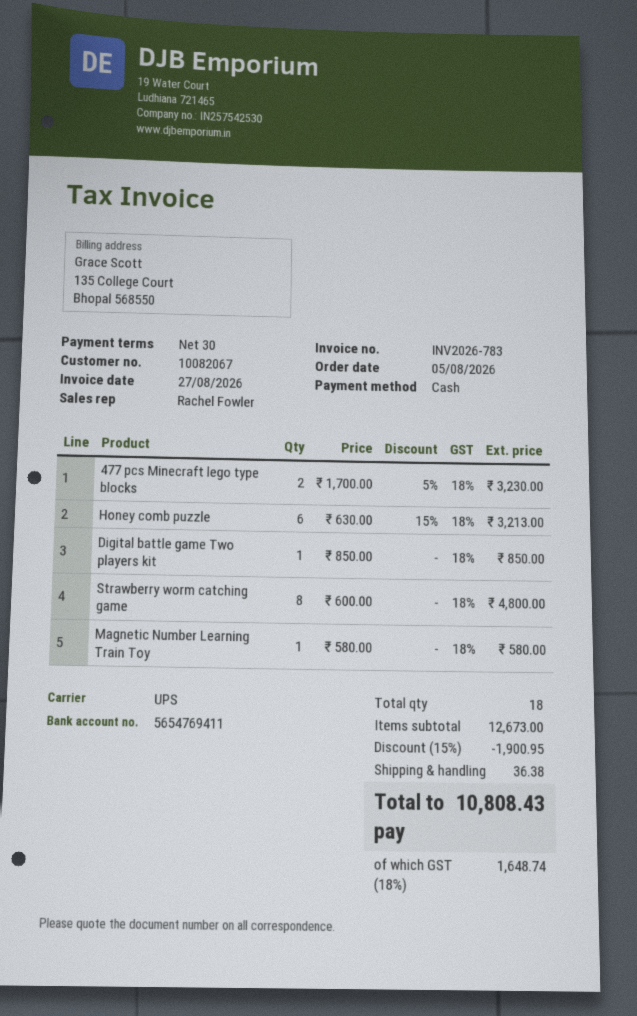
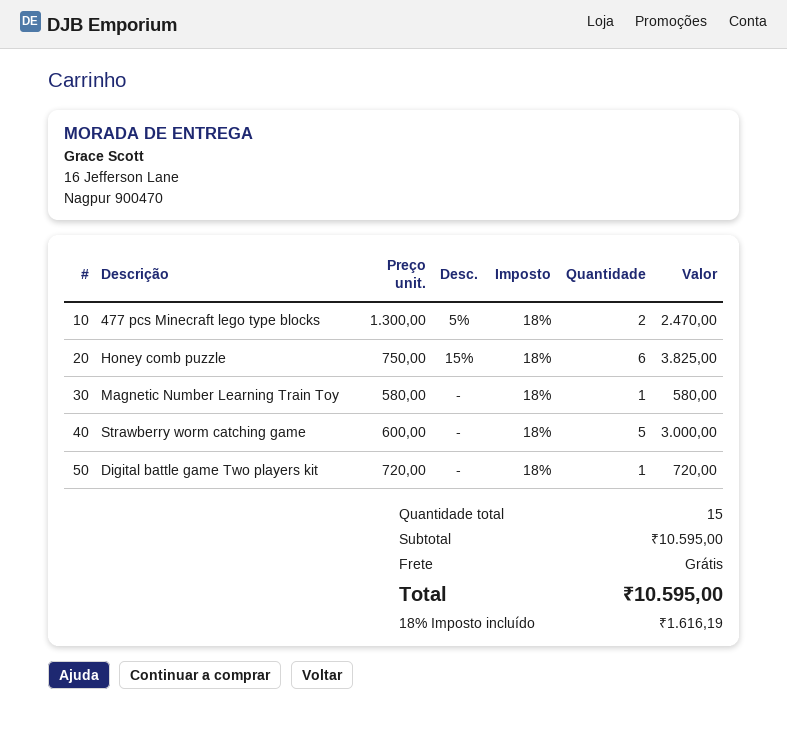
477 pcs Minecraft lego type blocks: 2 x 1700.00 - 5% = 3230.00 -> 2 x 1300.00 - 5% = 2470.00
Honey comb puzzle: 6 x 630.00 - 15% = 3213.00 -> 6 x 750.00 - 15% = 3825.00
Digital battle game Two players kit: 1 x 850.00 = 850.00 -> 1 x 720.00 = 720.00
Strawberry worm catching game: 8 x 600.00 = 4800.00 -> 5 x 600.00 = 3000.00
total quantity: 18 -> 15
subtotal: 12673.00 -> 10595.00
discount: 15% = 1900.95 -> none
shipping: 36.38 -> 0.00
tax: 18% = 1648.74 -> 18% = 1616.19
total: 10808.43 -> 10595.00

